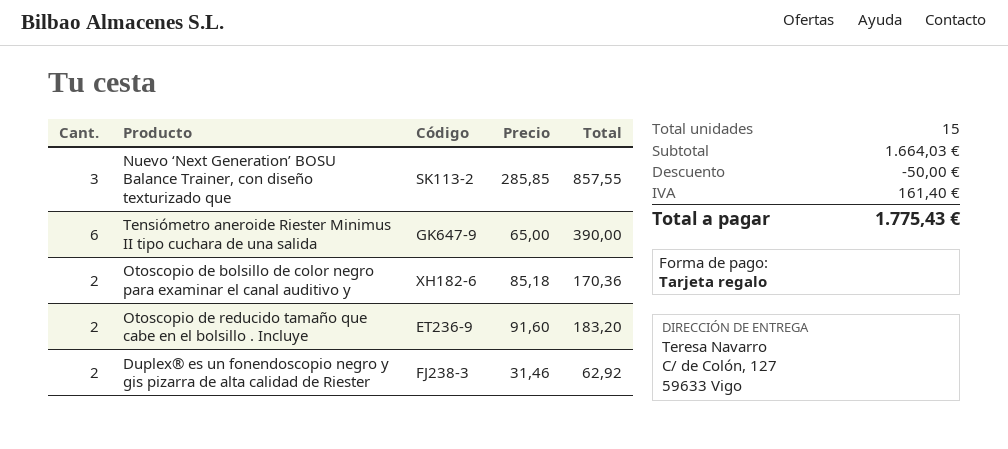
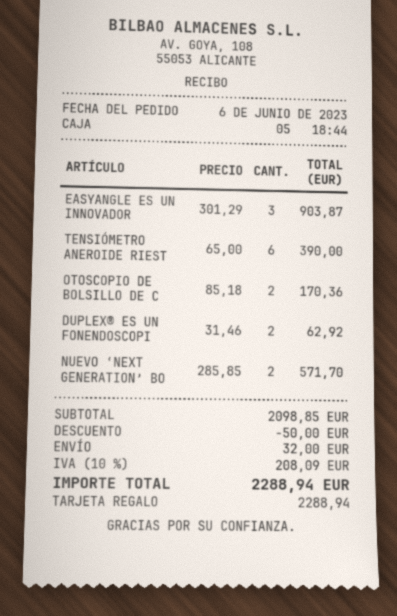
Nuevo ‘Next Generation’ BOSU Balance Trainer, con diseño texturizado que: 3 x 285.85 = 857.55 -> 2 x 285.85 = 571.70
Otoscopio de reducido tamaño que cabe en el bolsillo . Incluye: 2 x 91.60 = 183.20 -> none
EASYANGLE ES UN INNOVADOR: none -> 3 x 301.29 = 903.87
subtotal: 1664.03 -> 2098.85
shipping: none -> 32.00
tax: 161.40 -> 208.09
total: 1775.43 -> 2288.94

